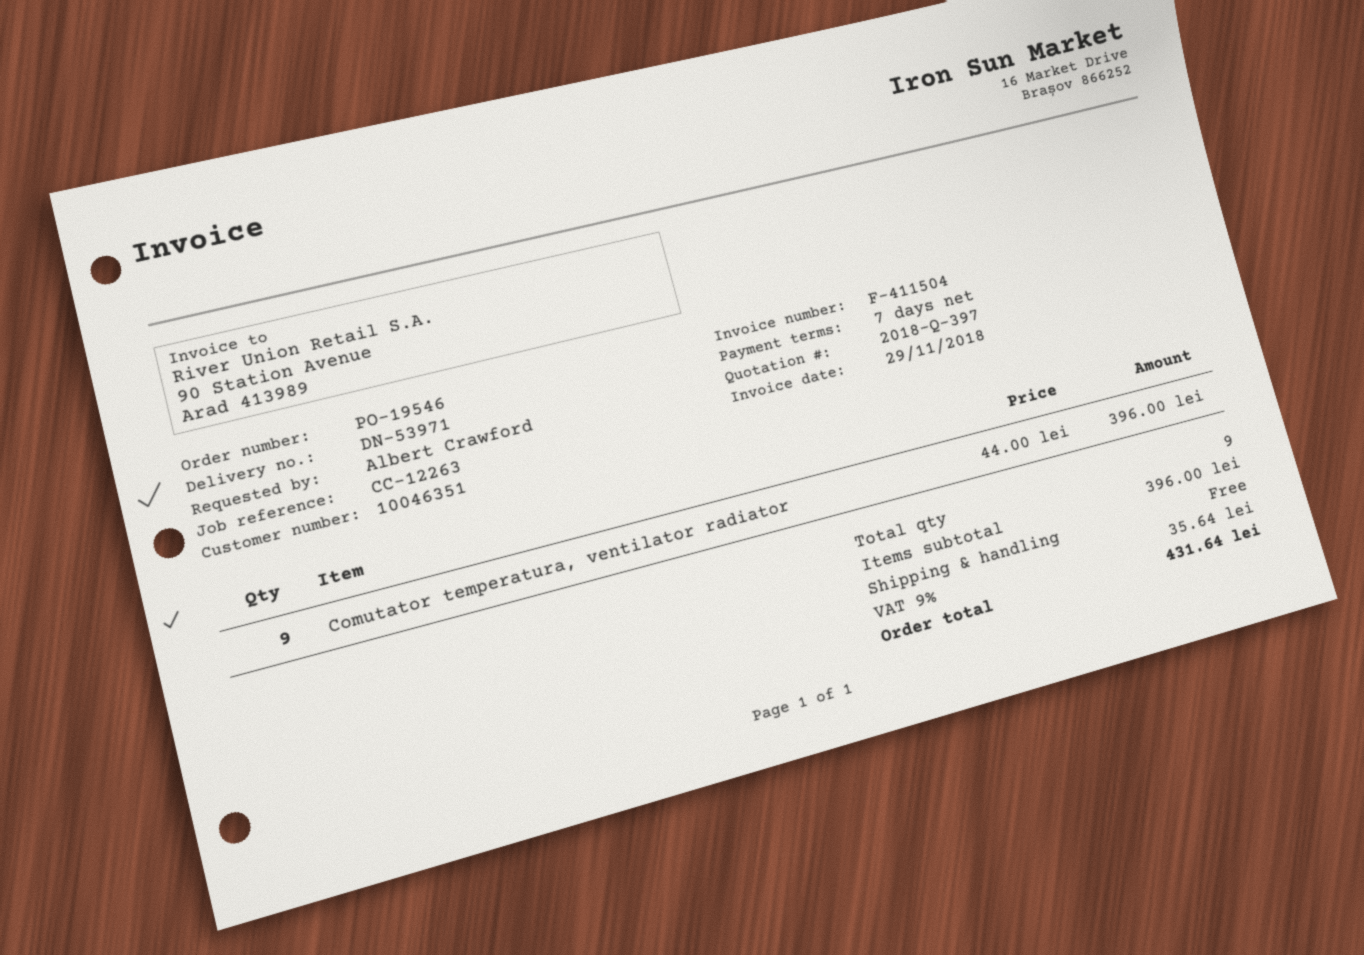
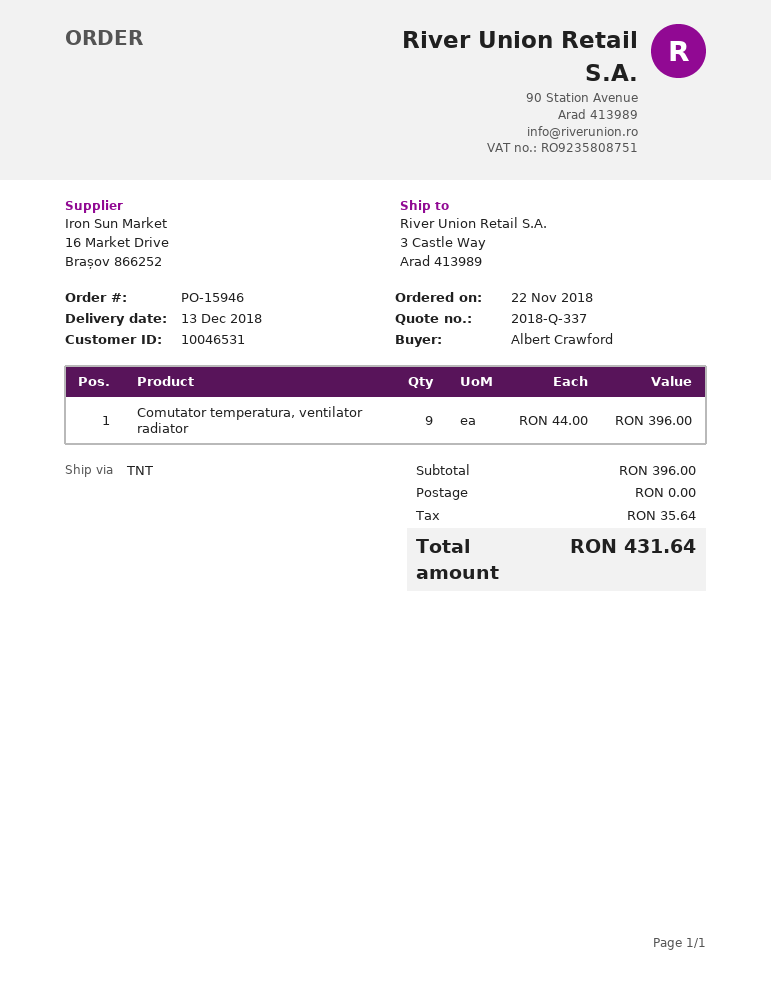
quote number: 2018-Q-397 -> 2018-Q-337
order number: PO-19546 -> PO-15946
customer number: 10046351 -> 10046531

